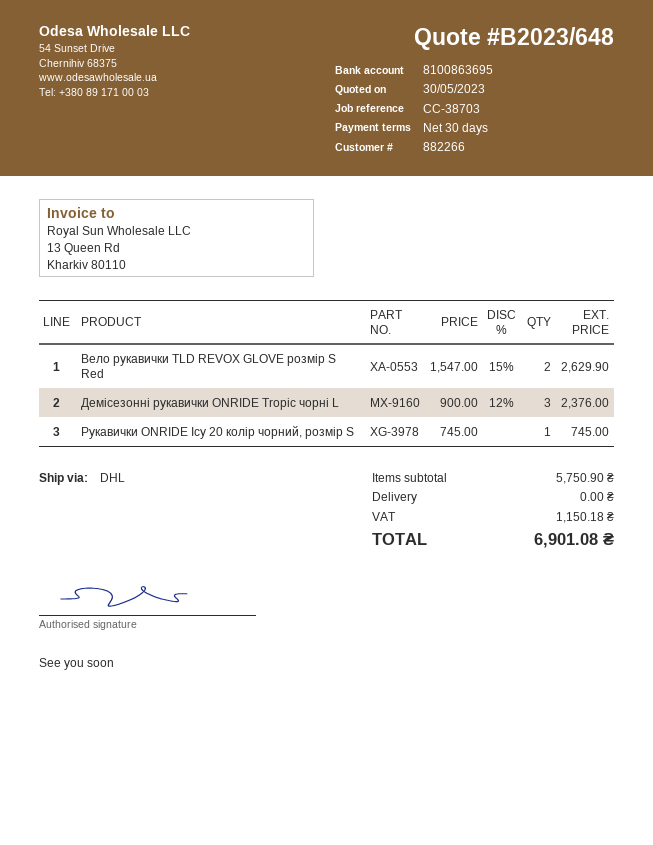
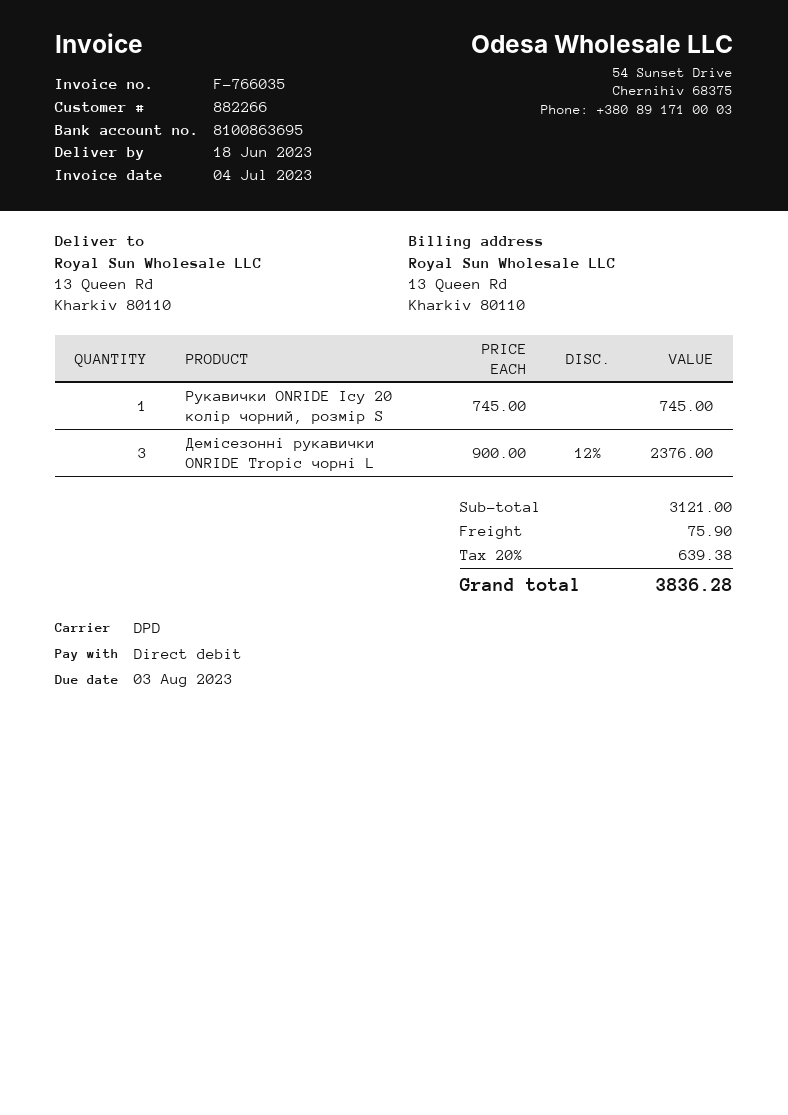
shipping method: DHL -> DPD
Вело рукавички TLD REVOX GLOVE розмір S Red: 2 x 1547.00 - 15% = 2629.90 -> none
subtotal: 5750.90 -> 3121.00
shipping: 0.00 -> 75.90
tax: 1150.18 -> 639.38
total: 6901.08 -> 3836.28

